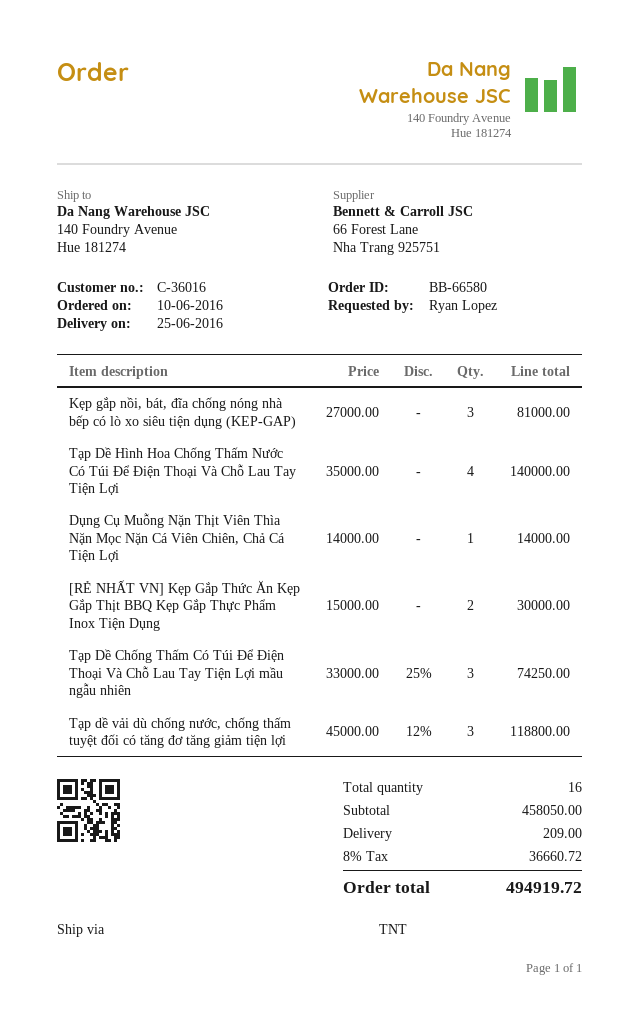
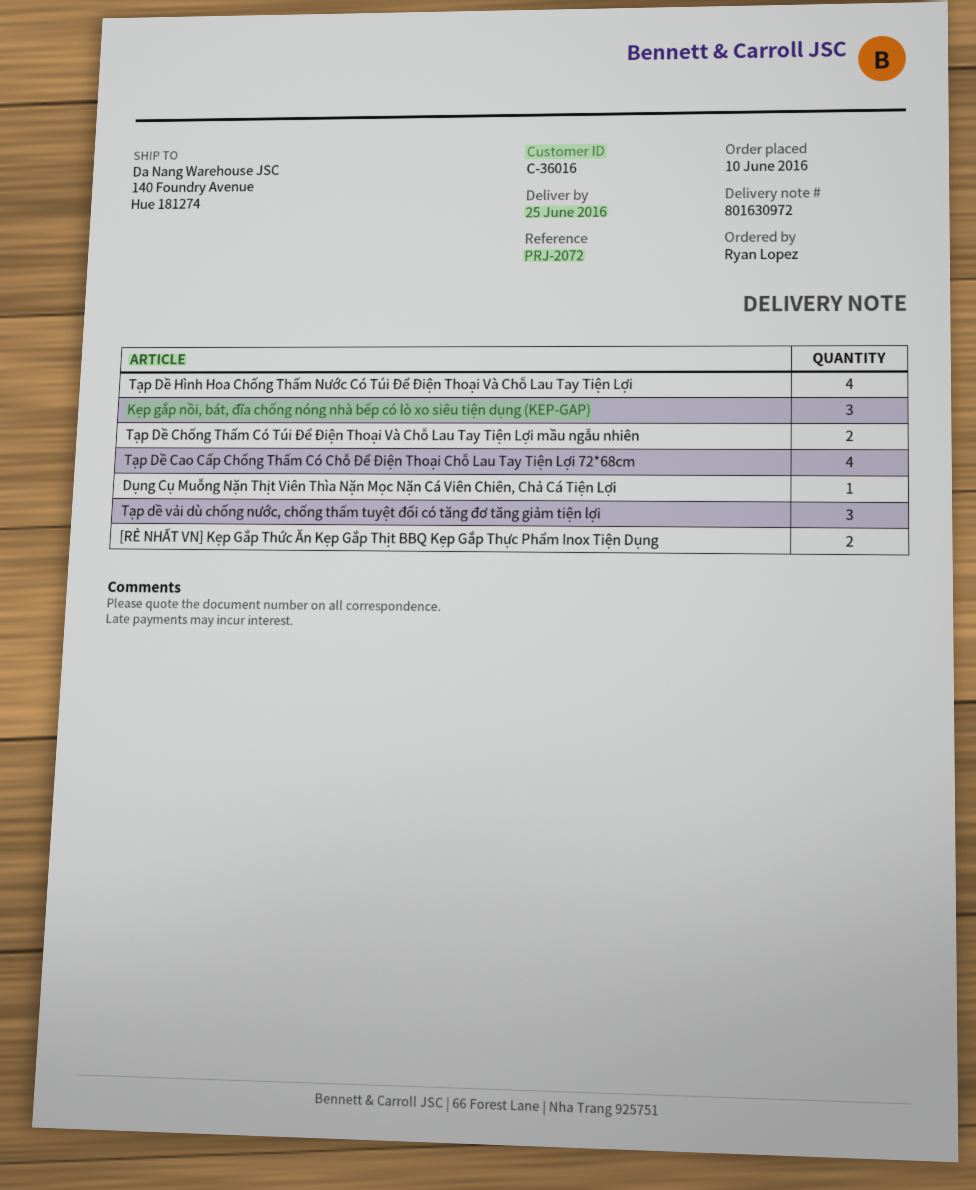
Tạp Dề Chống Thấm Có Túi Để Điện Thoại Và Chỗ Lau Tay Tiện Lợi mầu ngẫu nhiên: 3 -> 2
Tạp Dề Cao Cấp Chống Thấm Có Chỗ Để Điện Thoại Chỗ Lau Tay Tiện Lợi 72*68cm: none -> 4

